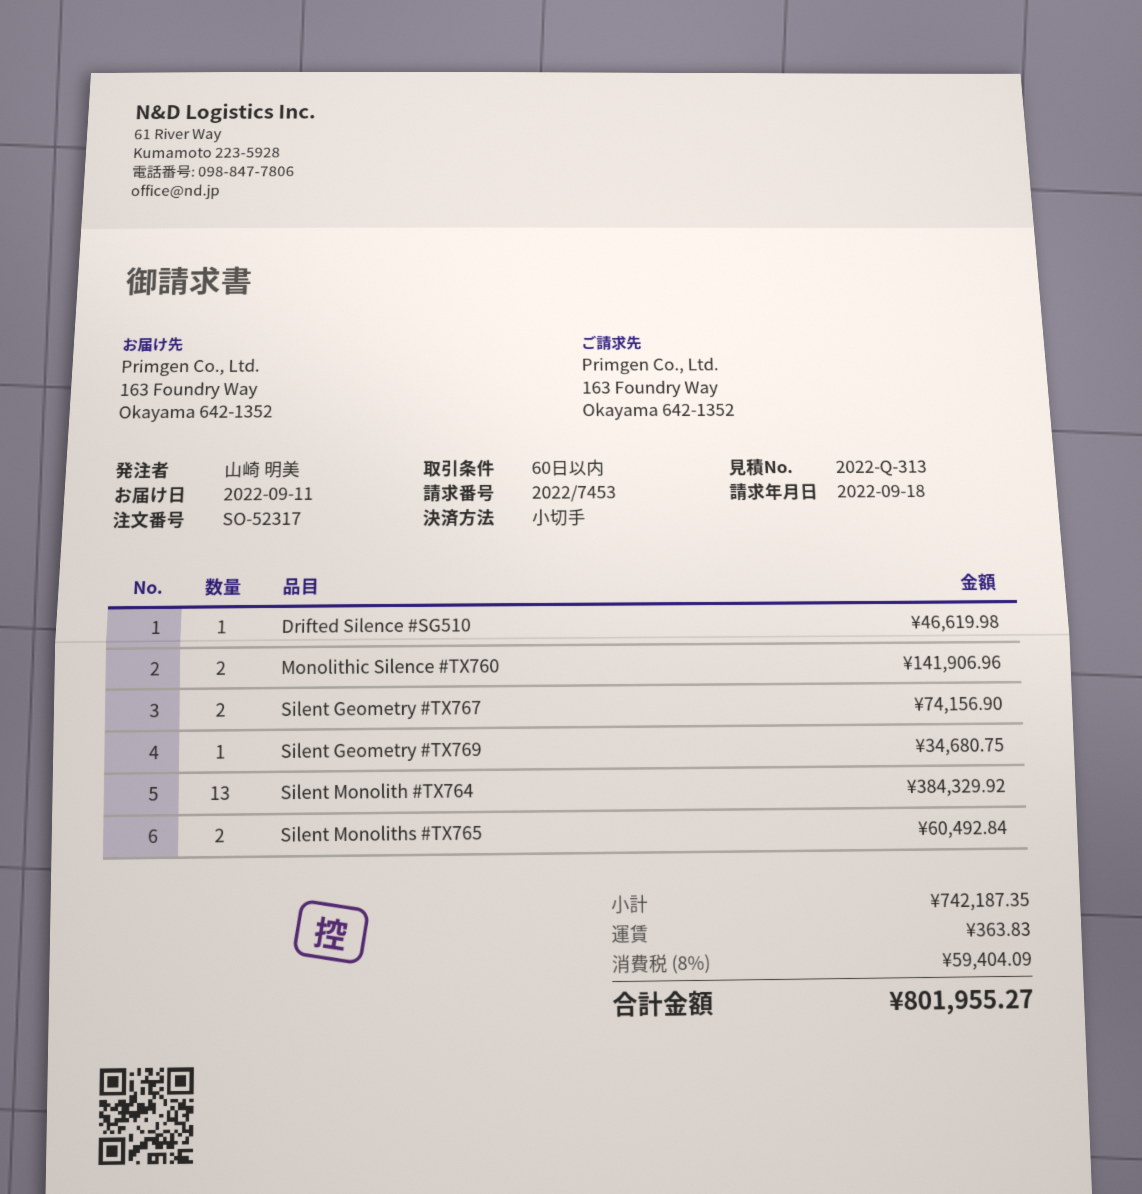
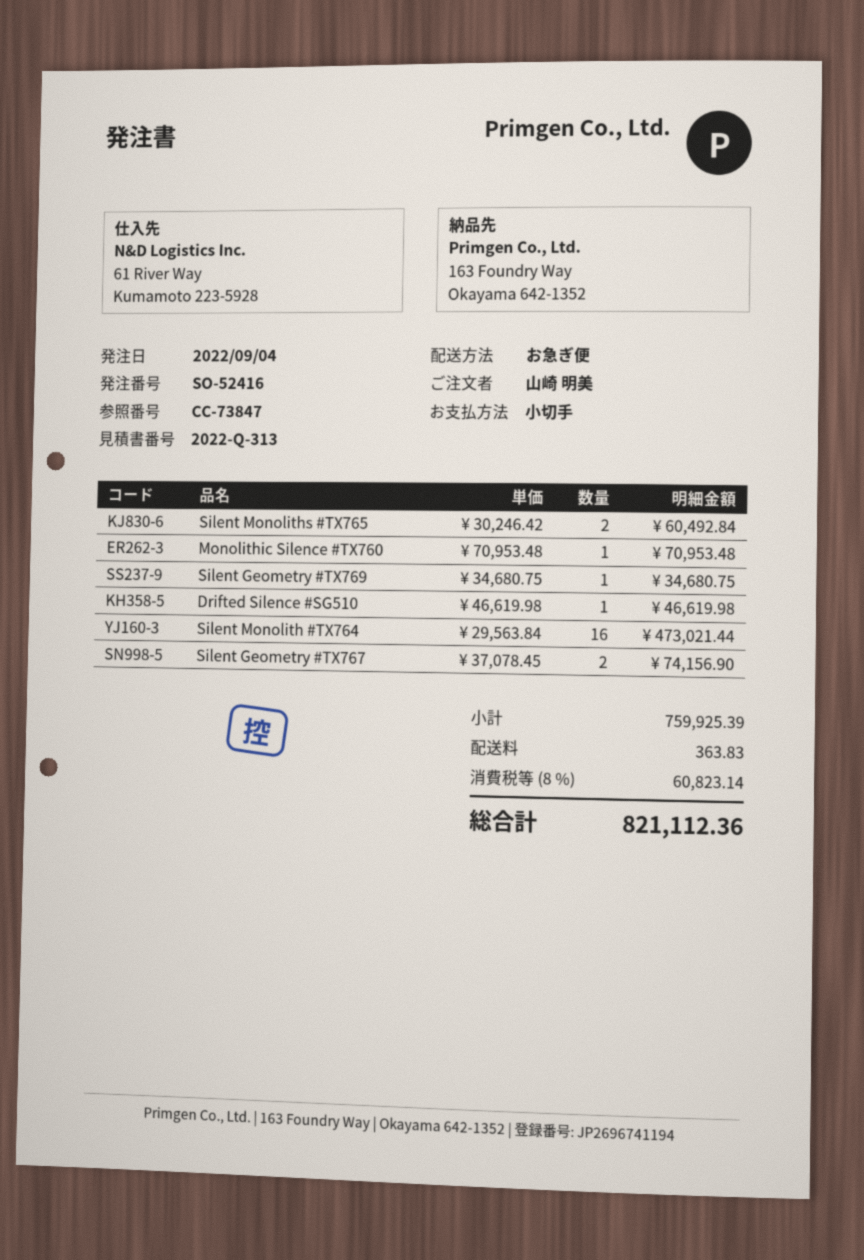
order number: SO-52317 -> SO-52416
Monolithic Silence #TX760: 2 for 141906.96 -> 1 for 70953.48
Silent Monolith #TX764: 13 for 384329.92 -> 16 for 473021.44
subtotal: 742187.35 -> 759925.39
tax: 8% = 59404.09 -> 8% = 60823.14
total: 801955.27 -> 821112.36

